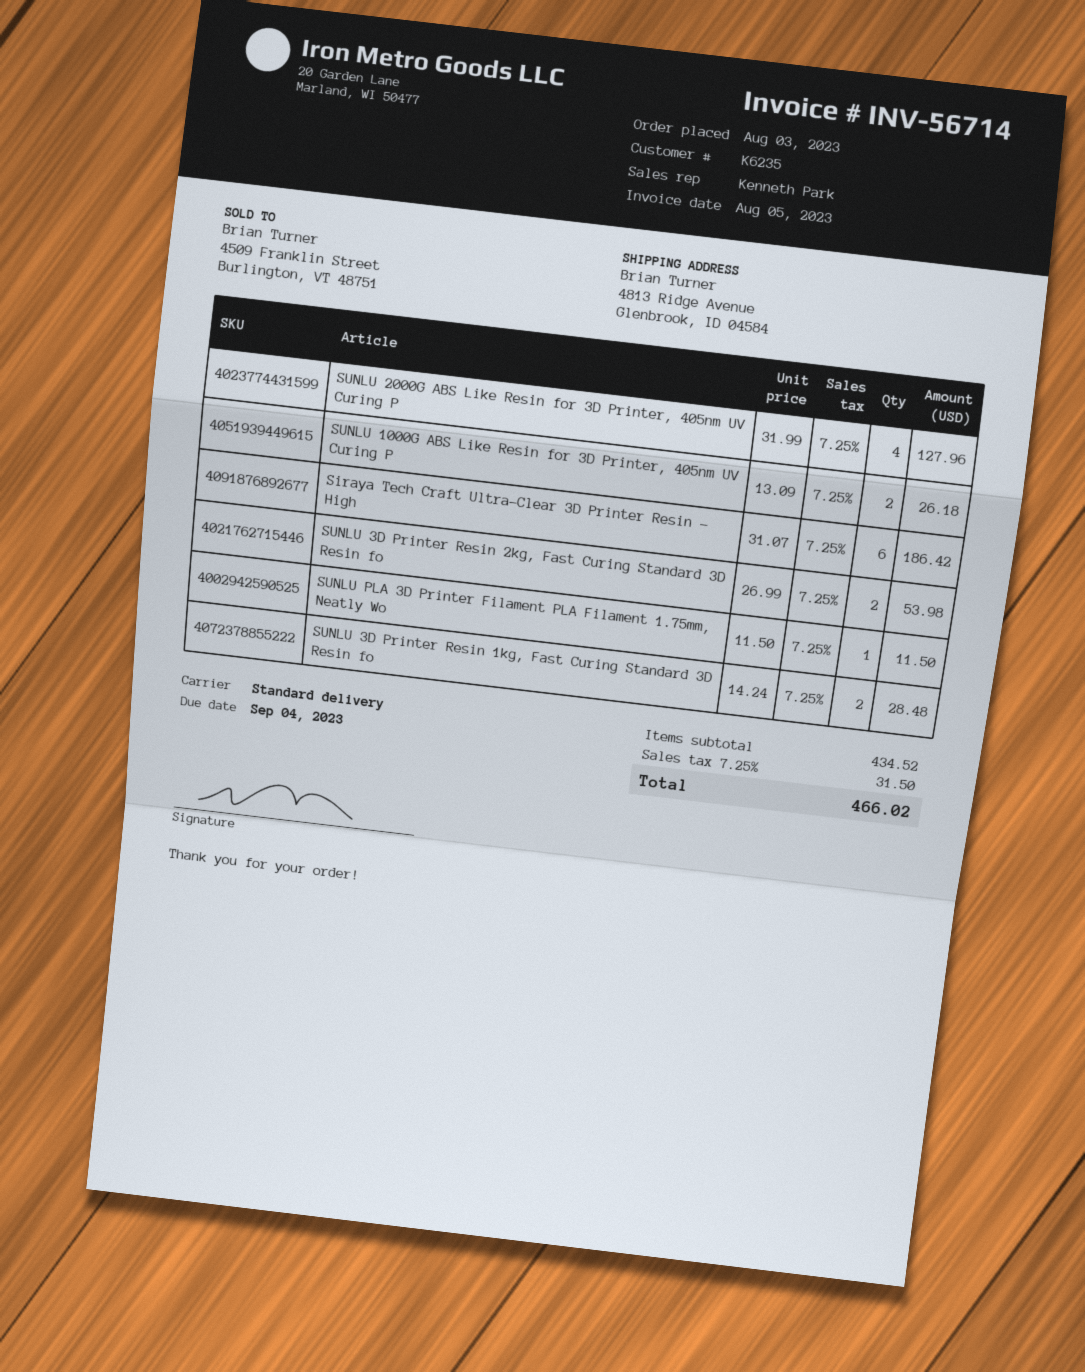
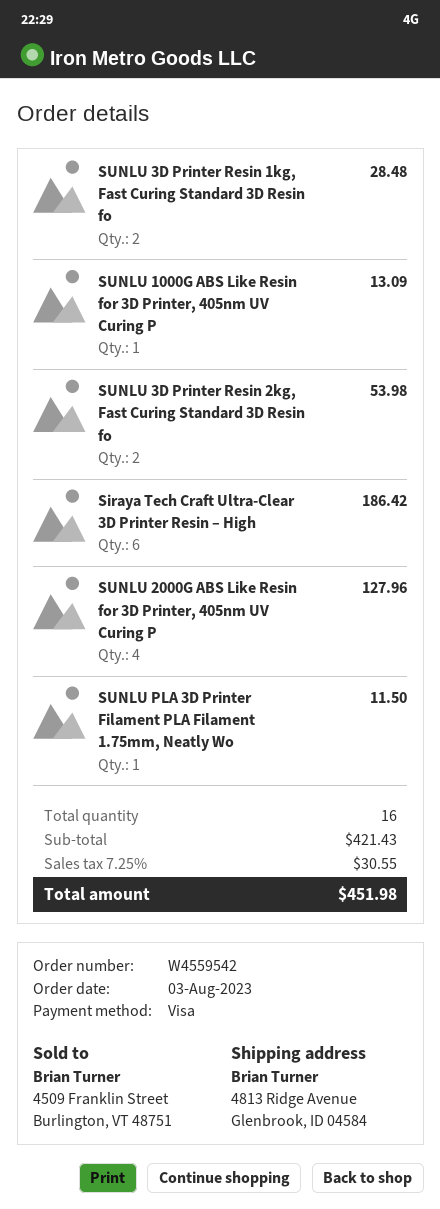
SUNLU 1000G ABS Like Resin for 3D Printer, 405nm UV Curing P: 2 for 26.18 -> 1 for 13.09
subtotal: 434.52 -> 421.43
tax: 7.25% = 31.50 -> 7.25% = 30.55
total: 466.02 -> 451.98

